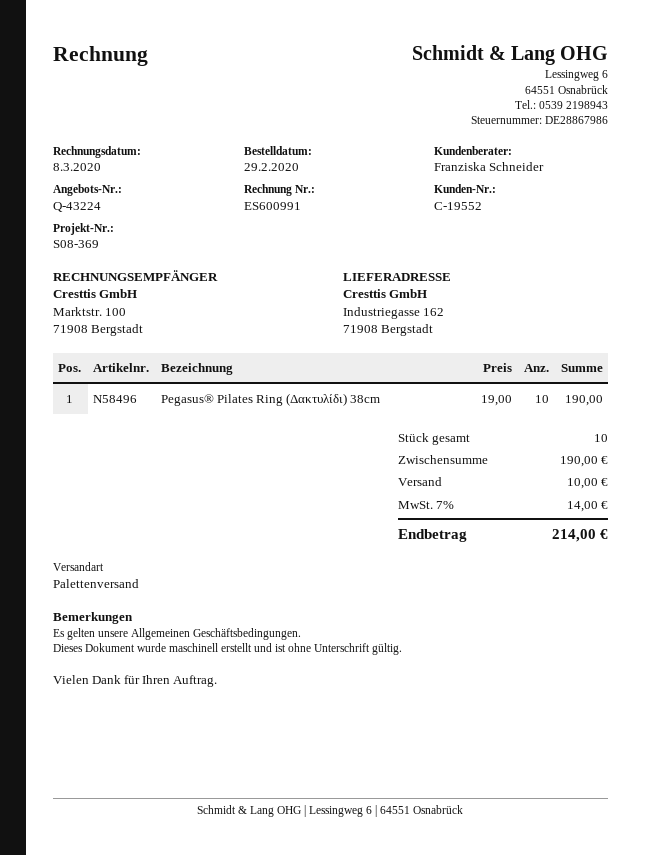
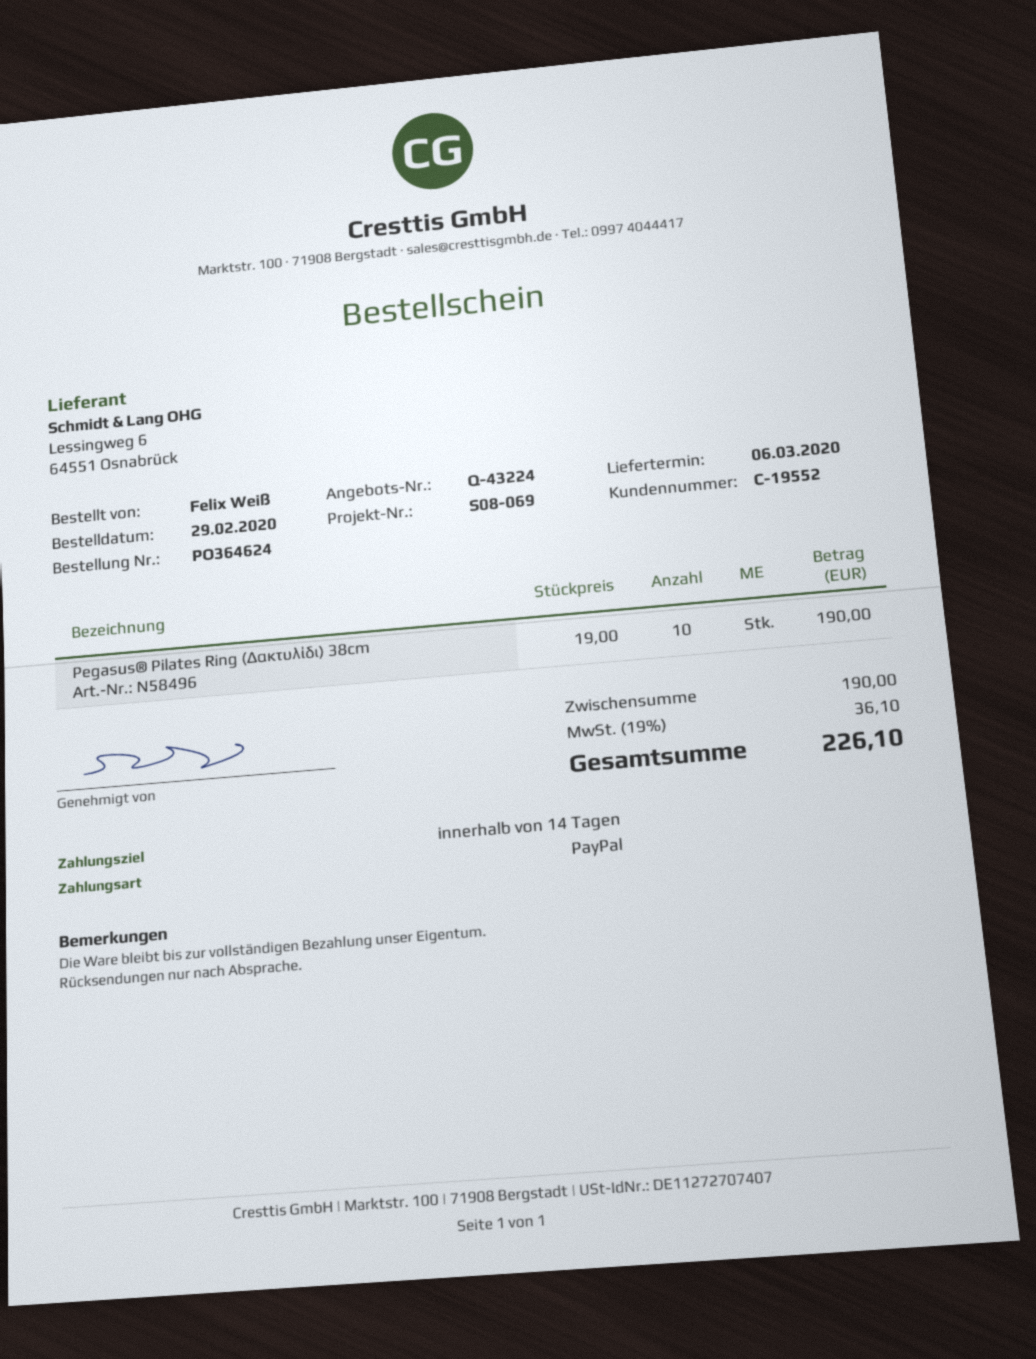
reference: S08-369 -> S08-069
shipping: 10.00 -> none
tax: 7% = 14.00 -> 19% = 36.10
total: 214.00 -> 226.10

